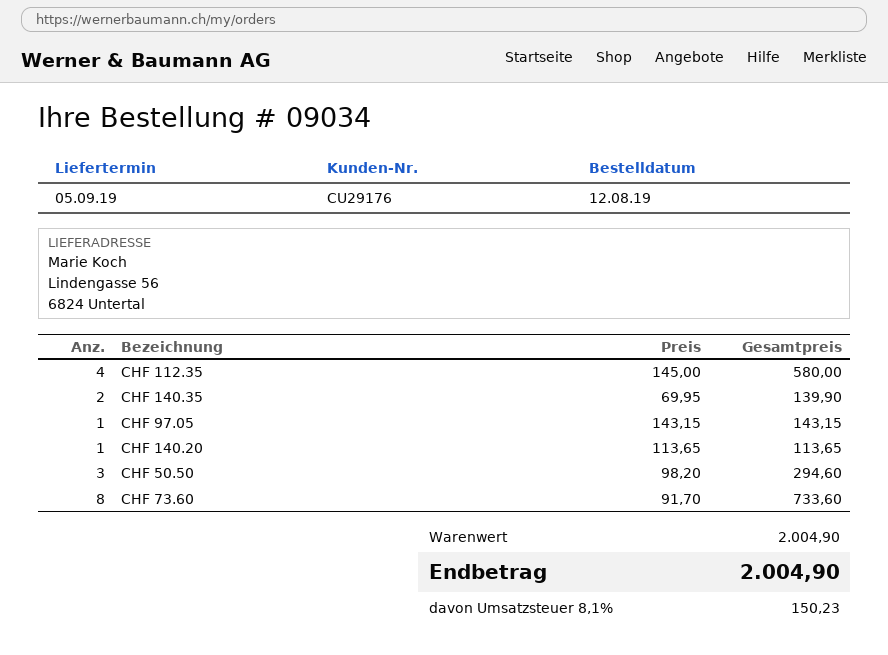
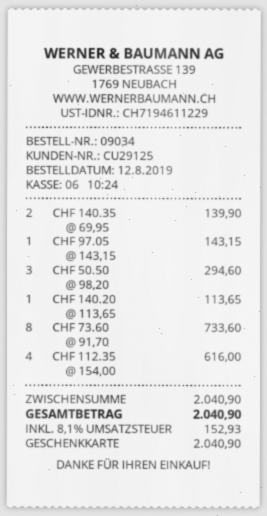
customer number: CU29176 -> CU29125
CHF 112.35: 4 x 145.00 = 580.00 -> 4 x 154.00 = 616.00
subtotal: 2004.90 -> 2040.90
tax: 8.1% = 150.23 -> 8.1% = 152.93
total: 2004.90 -> 2040.90

